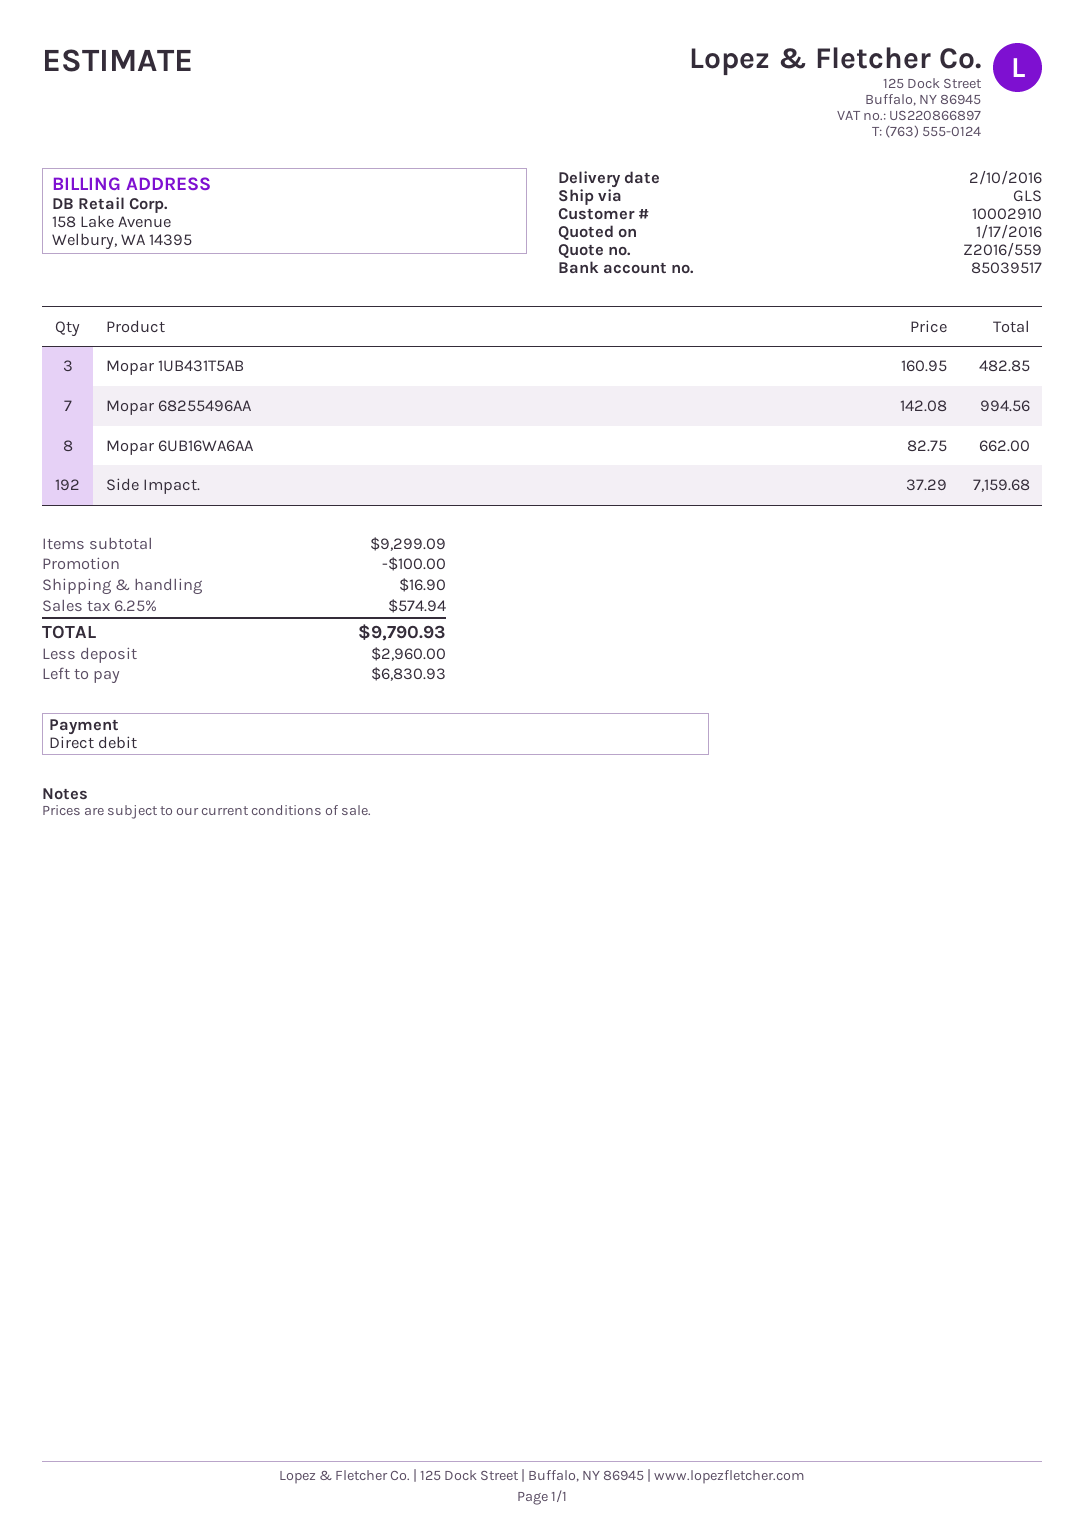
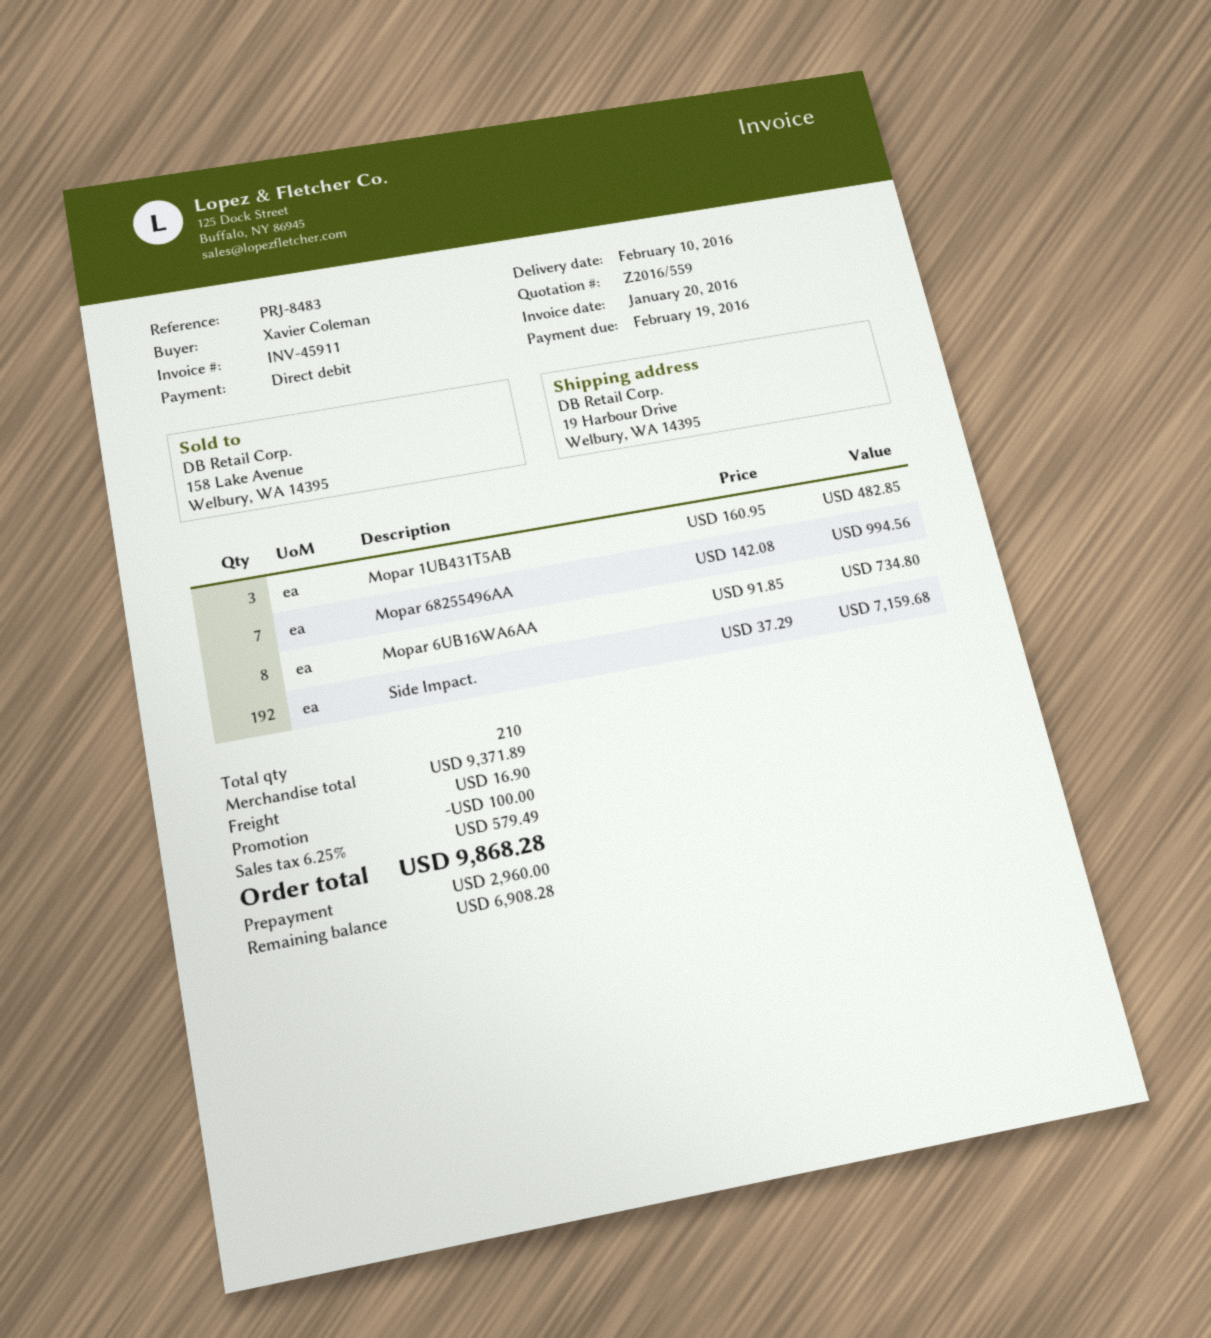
Mopar 6UB16WA6AA: 8 x 82.75 = 662.00 -> 8 x 91.85 = 734.80
subtotal: 9299.09 -> 9371.89
tax: 6.25% = 574.94 -> 6.25% = 579.49
total: 9790.93 -> 9868.28
balance: 6830.93 -> 6908.28

